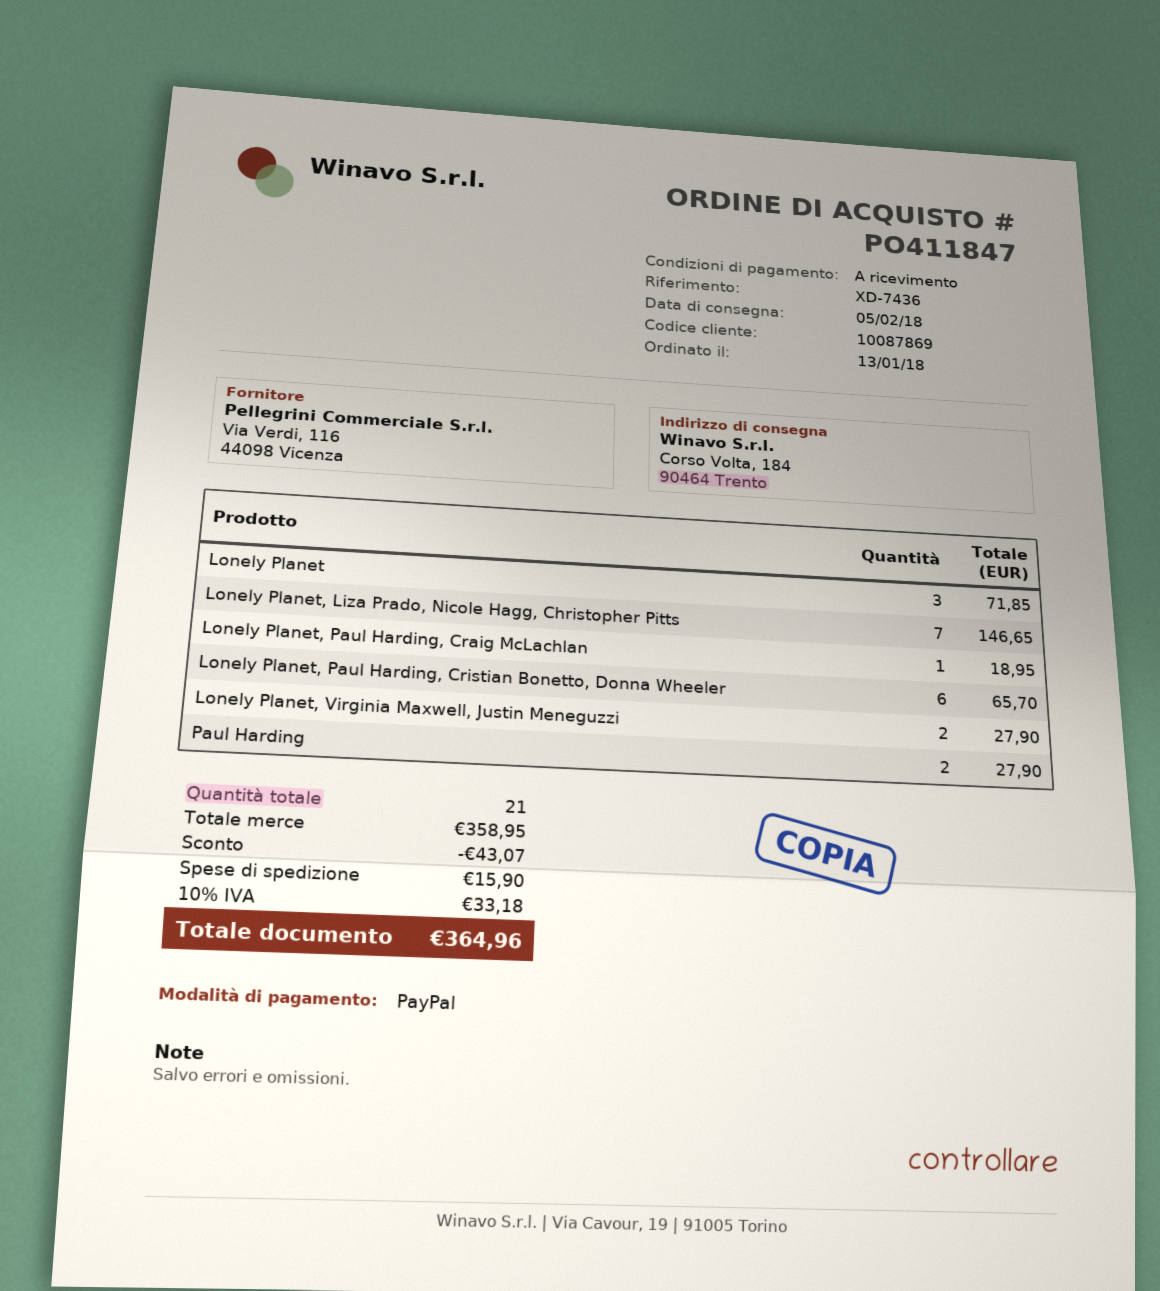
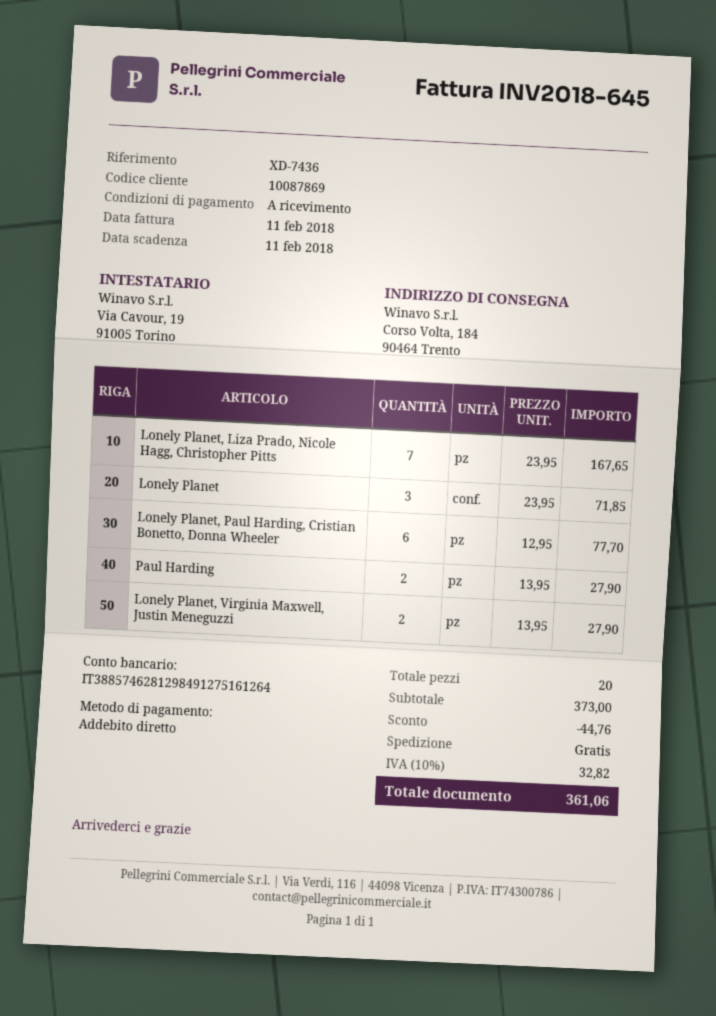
payment method: PayPal -> direct debit
Lonely Planet, Liza Prado, Nicole Hagg, Christopher Pitts: 7 for 146.65 -> 7 for 167.65
Lonely Planet, Paul Harding, Craig McLachlan: 1 for 18.95 -> none
Lonely Planet, Paul Harding, Cristian Bonetto, Donna Wheeler: 6 for 65.70 -> 6 for 77.70
total quantity: 21 -> 20
subtotal: 358.95 -> 373.00
discount: 43.07 -> 44.76
shipping: 15.90 -> 0.00
tax: 10% = 33.18 -> 10% = 32.82
total: 364.96 -> 361.06

